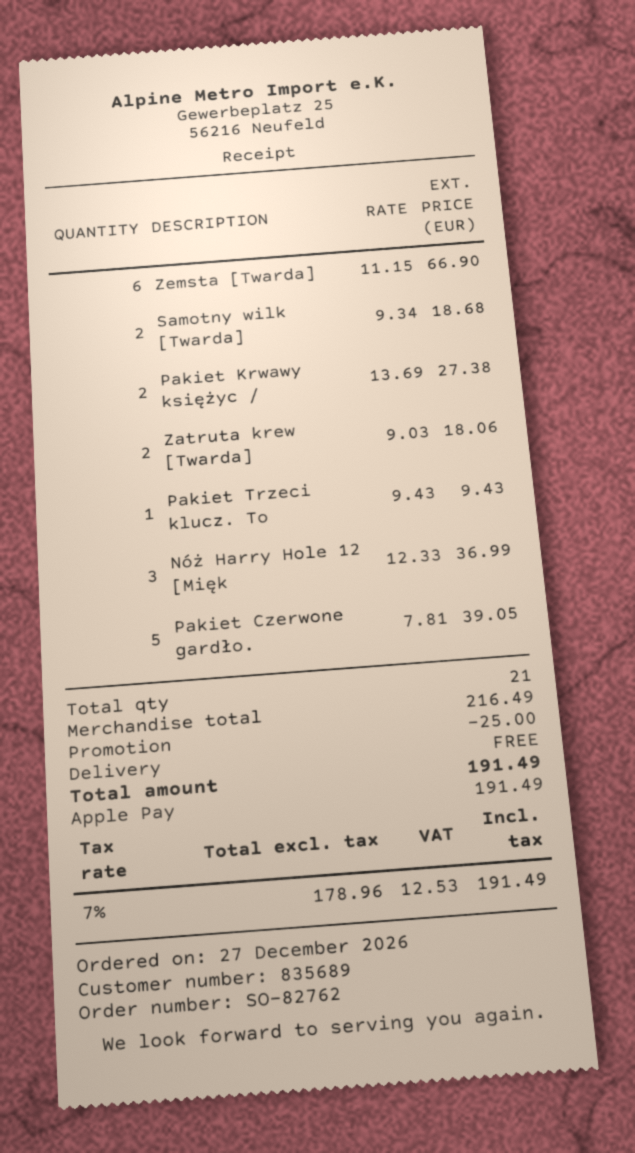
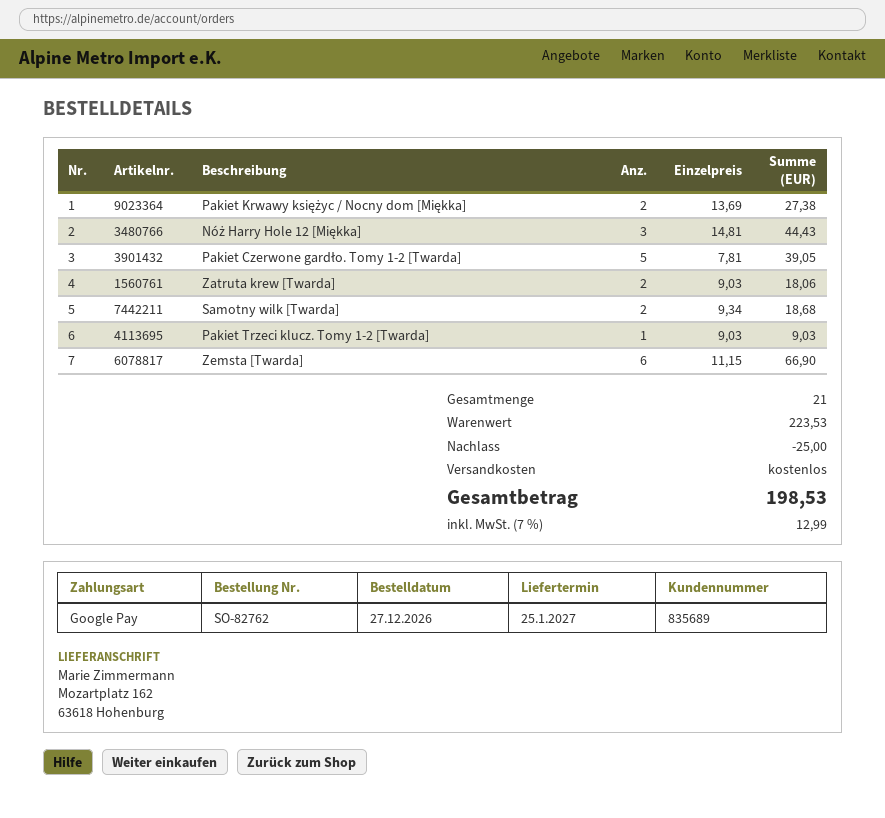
payment method: Apple Pay -> Google Pay
Pakiet Trzeci klucz. To: 1 x 9.43 = 9.43 -> 1 x 9.03 = 9.03
Nóż Harry Hole 12 [Mięk: 3 x 12.33 = 36.99 -> 3 x 14.81 = 44.43
subtotal: 216.49 -> 223.53
tax: 7% = 12.53 -> 7% = 12.99
total: 191.49 -> 198.53

